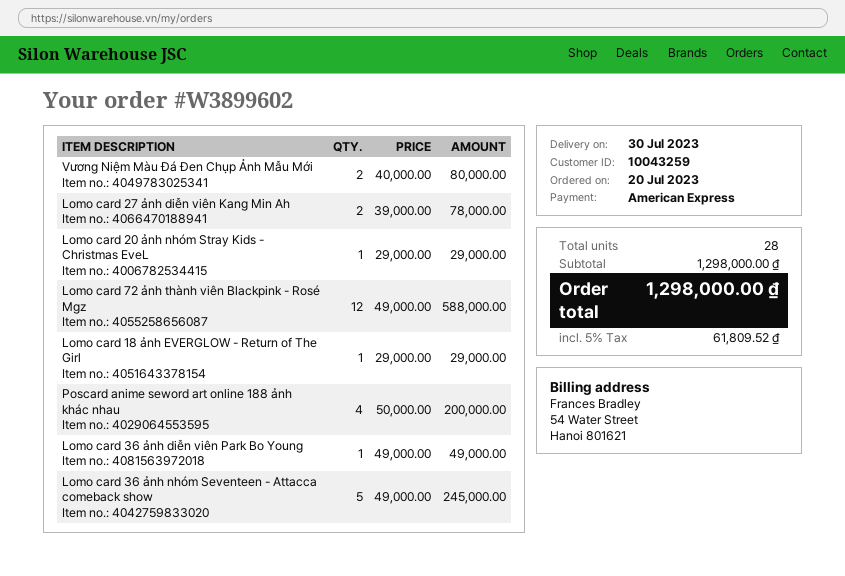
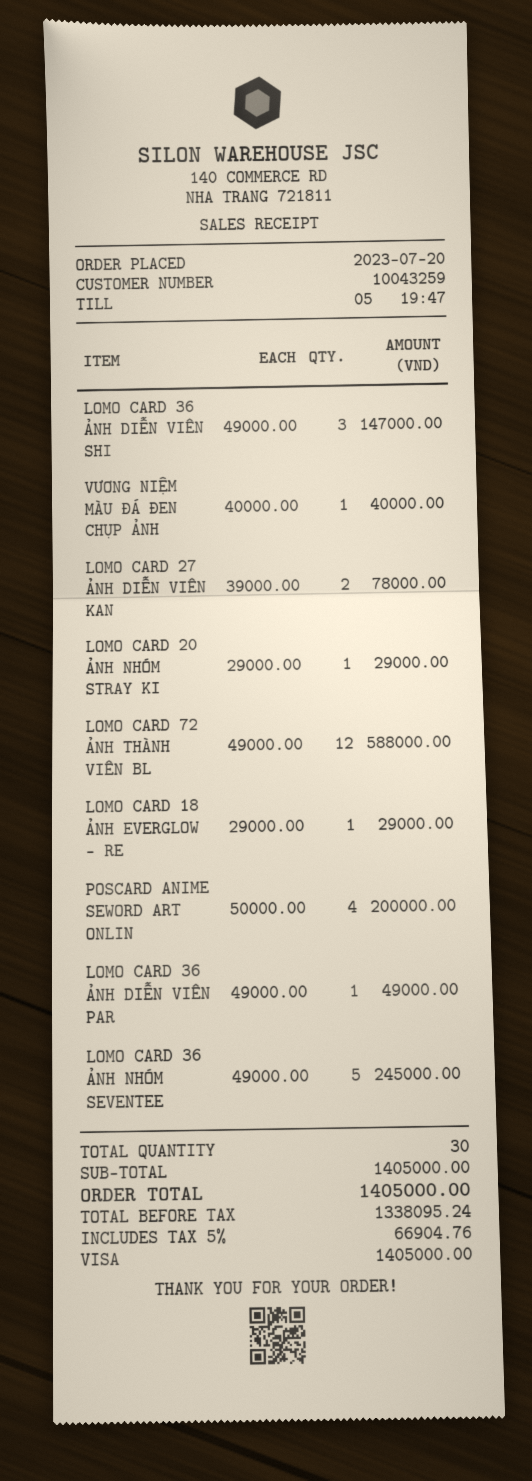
payment method: American Express -> Visa
Vương Niệm Màu Đá Đen Chụp Ảnh Mẫu Mới: 2 x 40000.00 = 80000.00 -> 1 x 40000.00 = 40000.00
LOMO CARD 36 ẢNH DIỄN VIÊN SHI: none -> 3 x 49000.00 = 147000.00
total quantity: 28 -> 30
subtotal: 1298000.00 -> 1405000.00
tax: 5% = 61809.52 -> 5% = 66904.76
total: 1298000.00 -> 1405000.00

